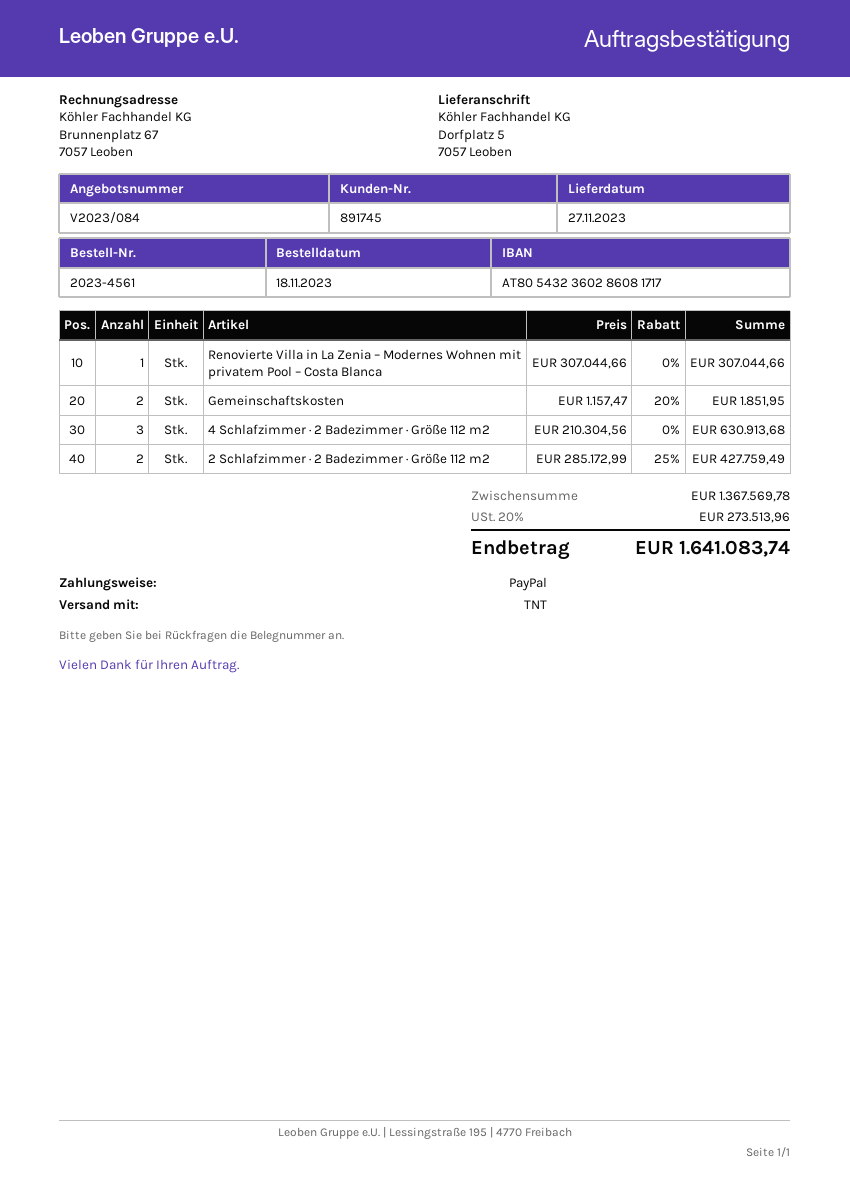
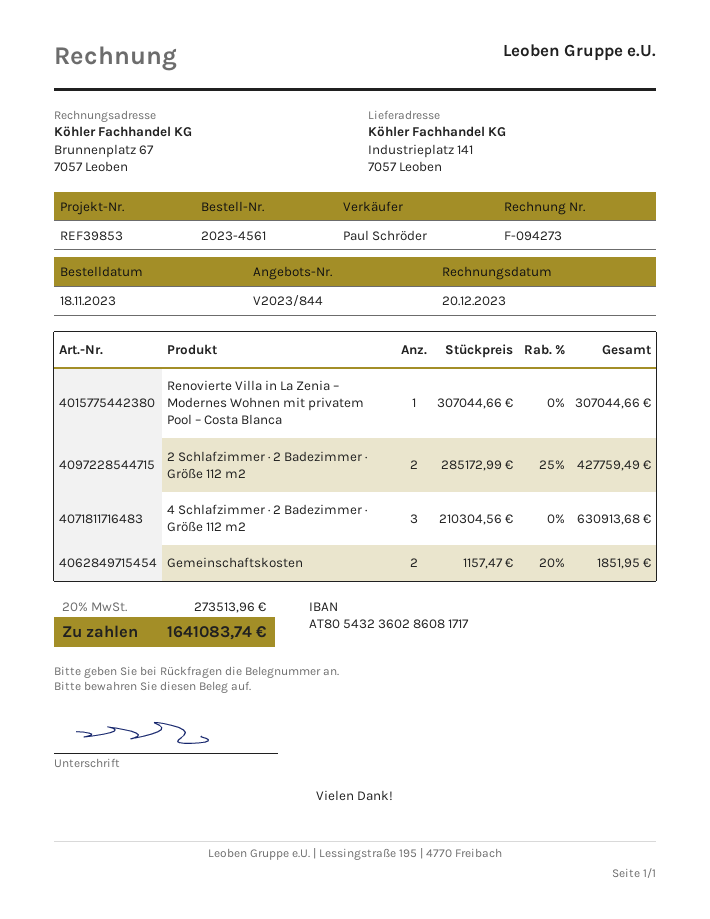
quote number: V2023/084 -> V2023/844
ship to: Dorfplatz 5, 7057 Leoben -> Industrieplatz 141, 7057 Leoben

